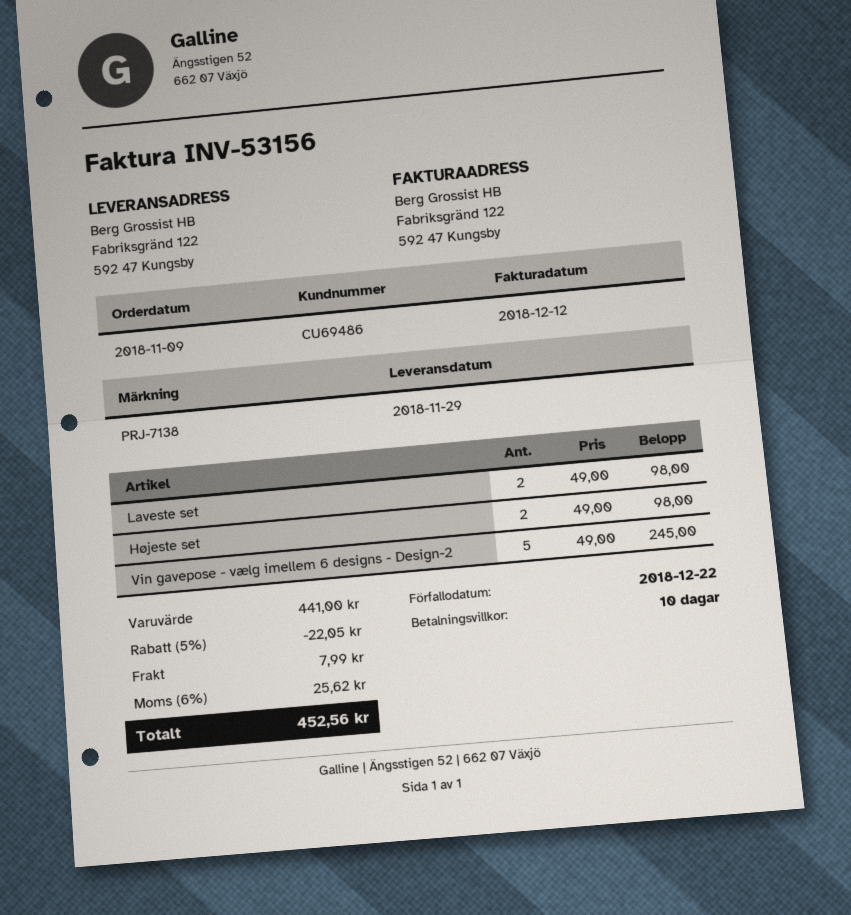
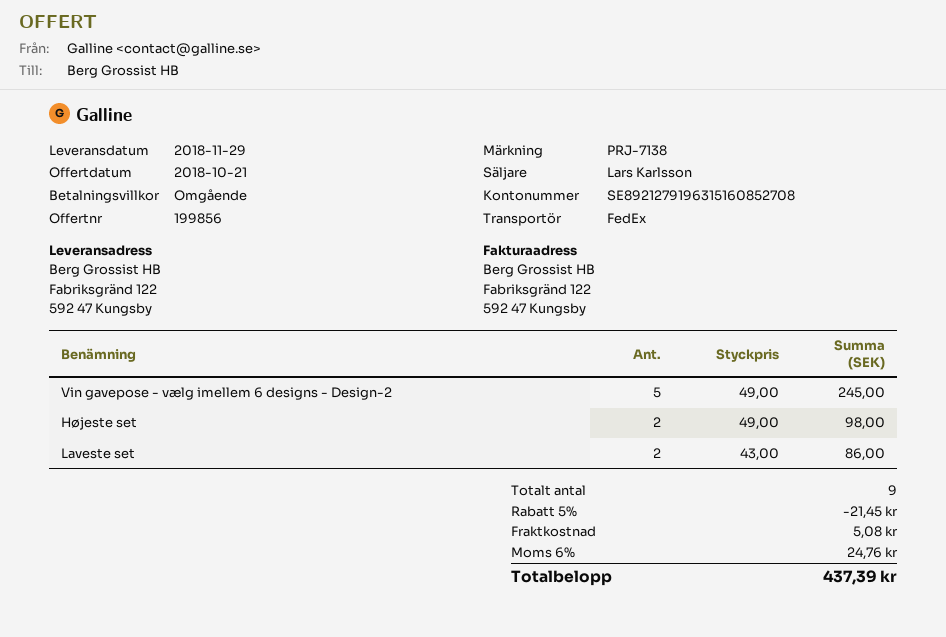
payment terms: 10 days -> on receipt
Laveste set: 2 x 49.00 = 98.00 -> 2 x 43.00 = 86.00
discount: 5% = 22.05 -> 5% = 21.45
shipping: 7.99 -> 5.08
tax: 6% = 25.62 -> 6% = 24.76
total: 452.56 -> 437.39

